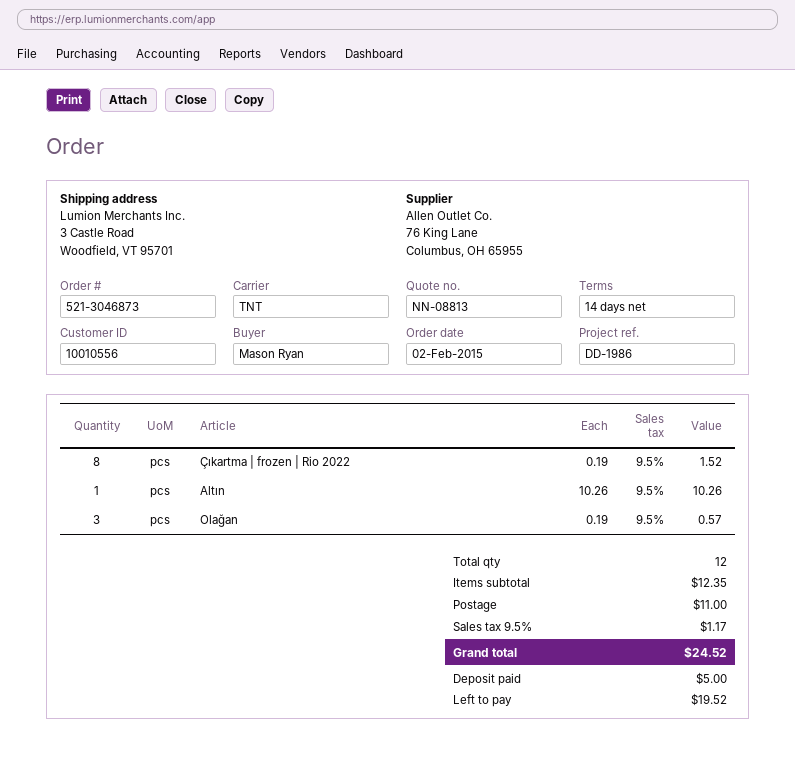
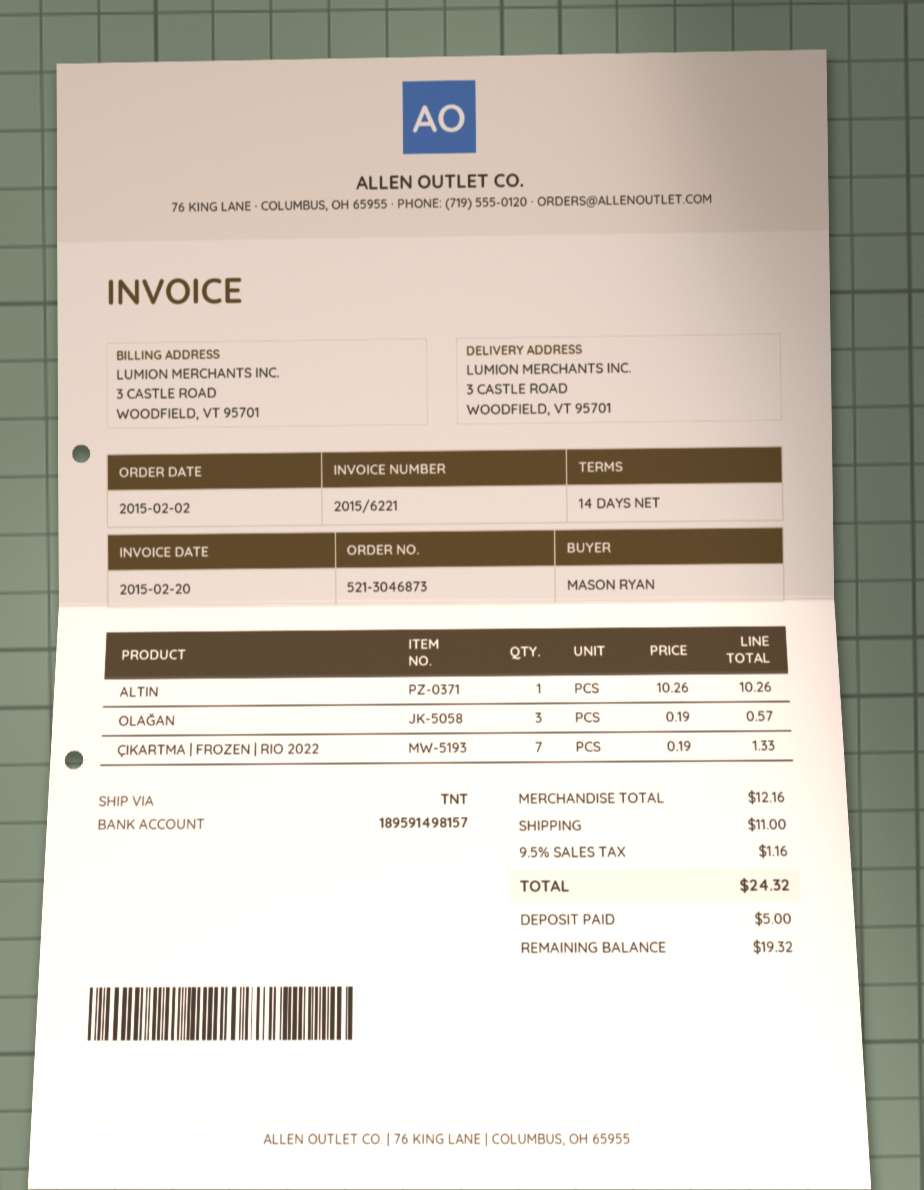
Çıkartma | frozen | Rio 2022: 8 x 0.19 = 1.52 -> 7 x 0.19 = 1.33
subtotal: 12.35 -> 12.16
tax: 9.5% = 1.17 -> 9.5% = 1.16
total: 24.52 -> 24.32
balance: 19.52 -> 19.32

